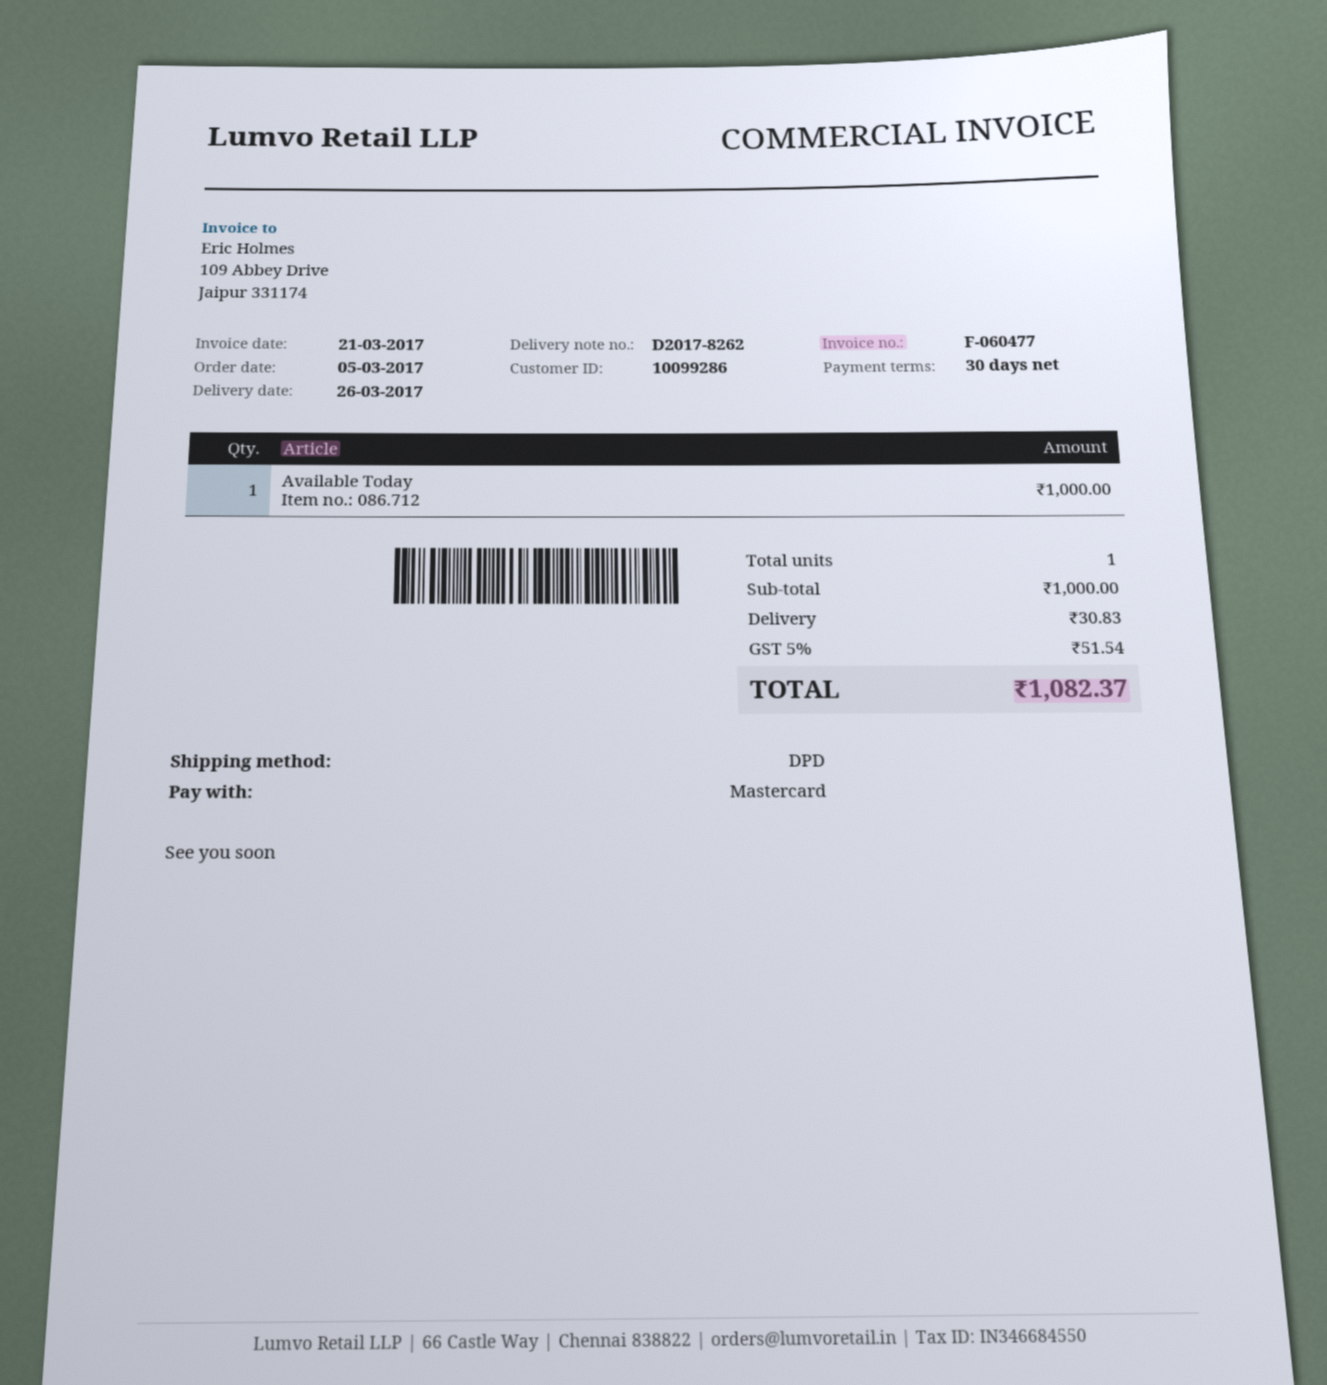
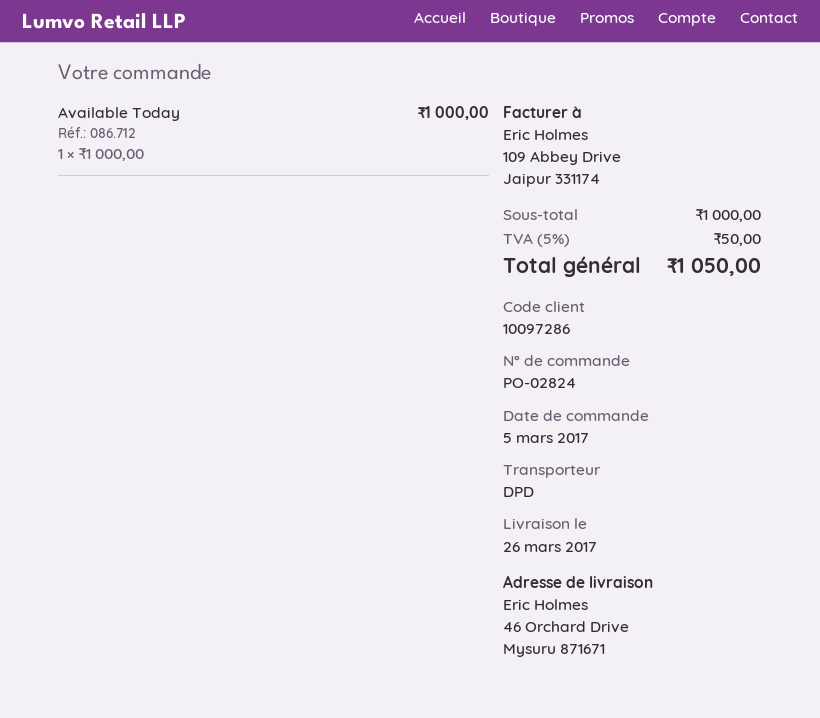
customer number: 10099286 -> 10097286
shipping: 30.83 -> none
tax: 5% = 51.54 -> 5% = 50.00
total: 1082.37 -> 1050.00

